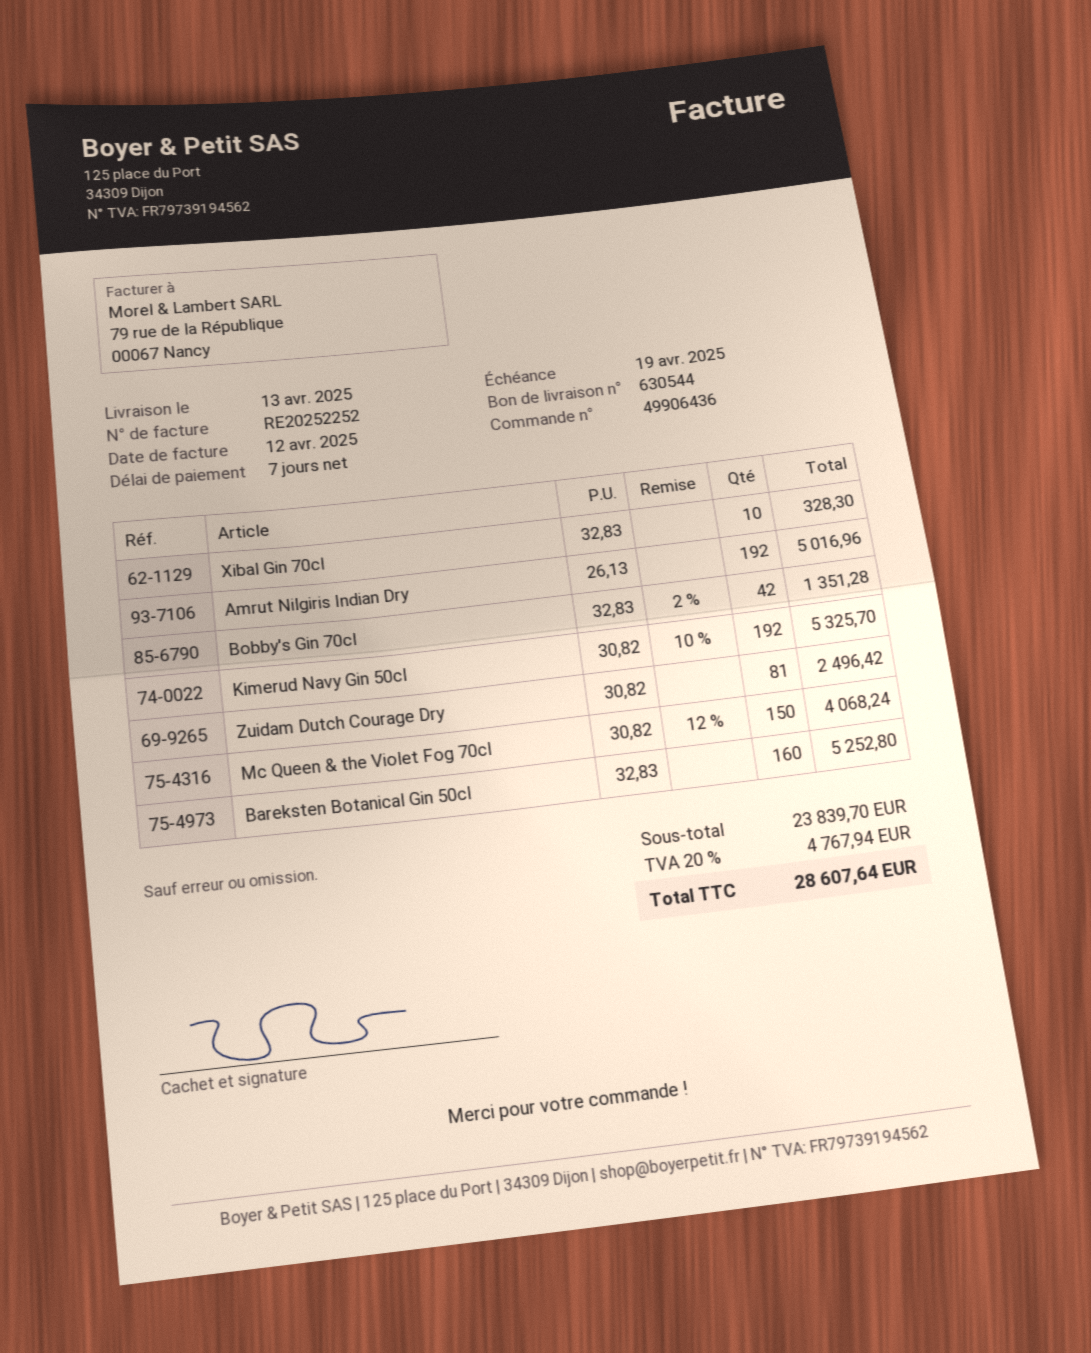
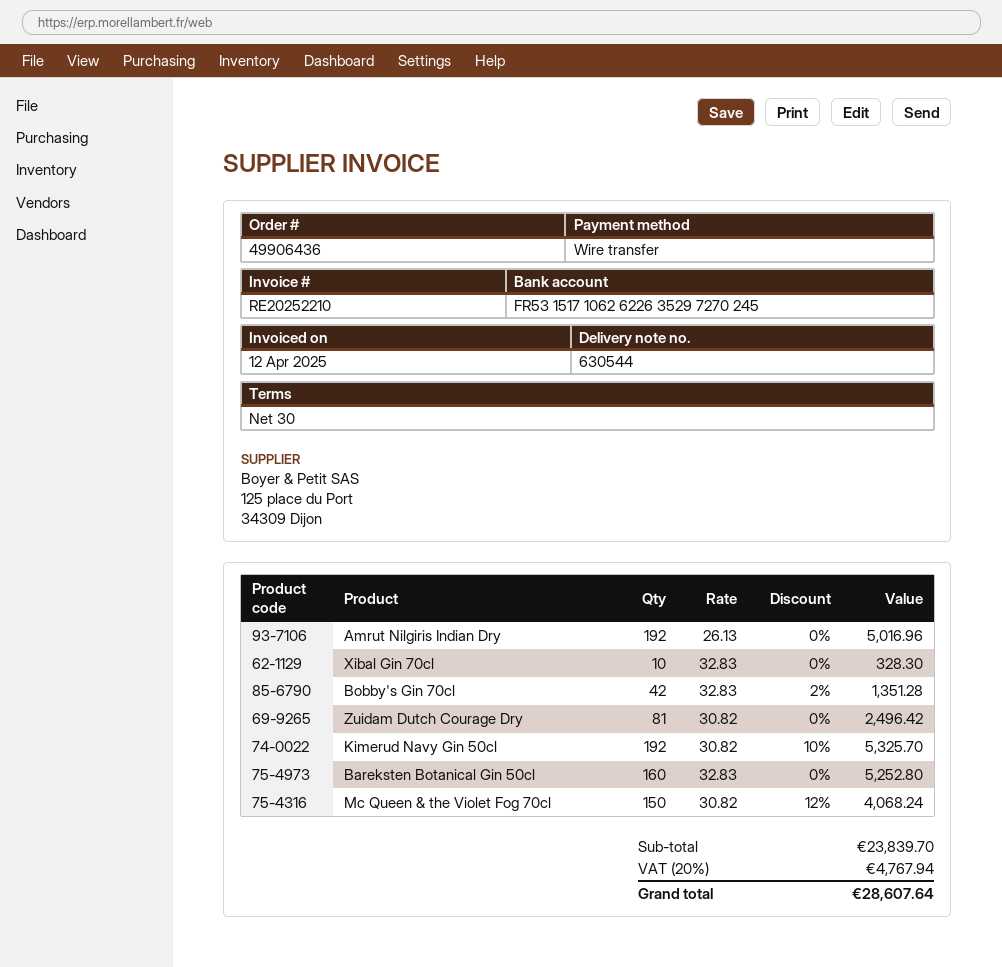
invoice number: RE20252252 -> RE20252210
payment terms: 7 days -> 30 days

